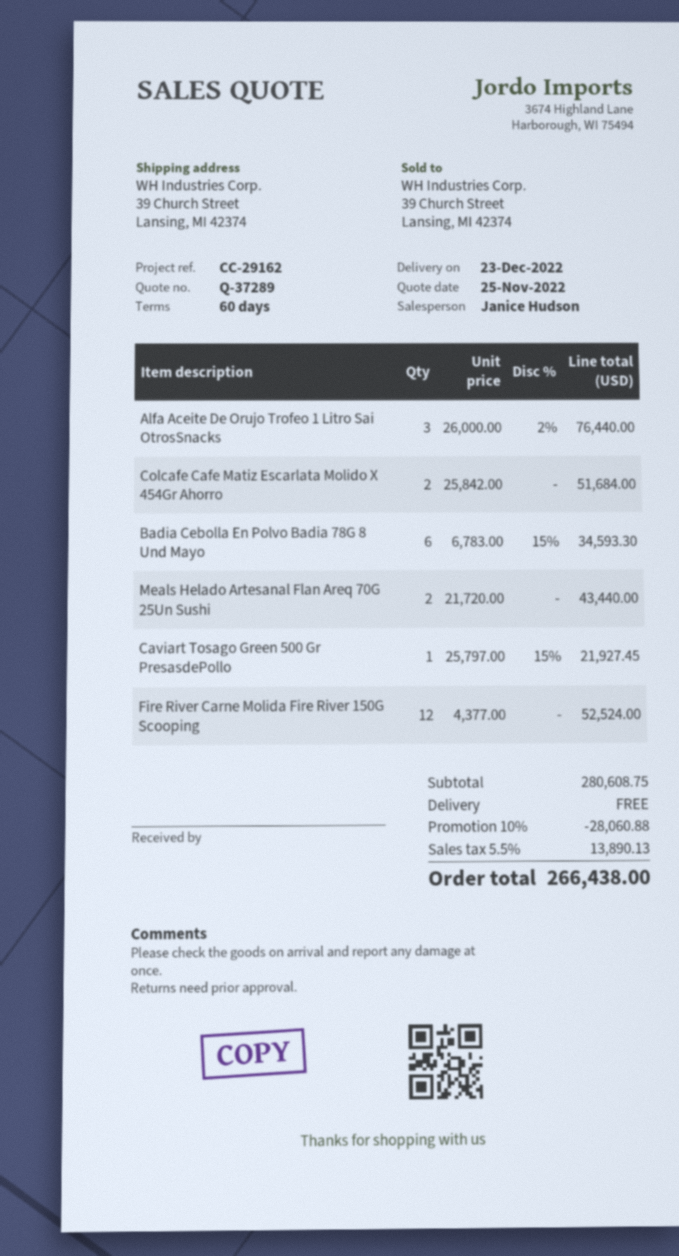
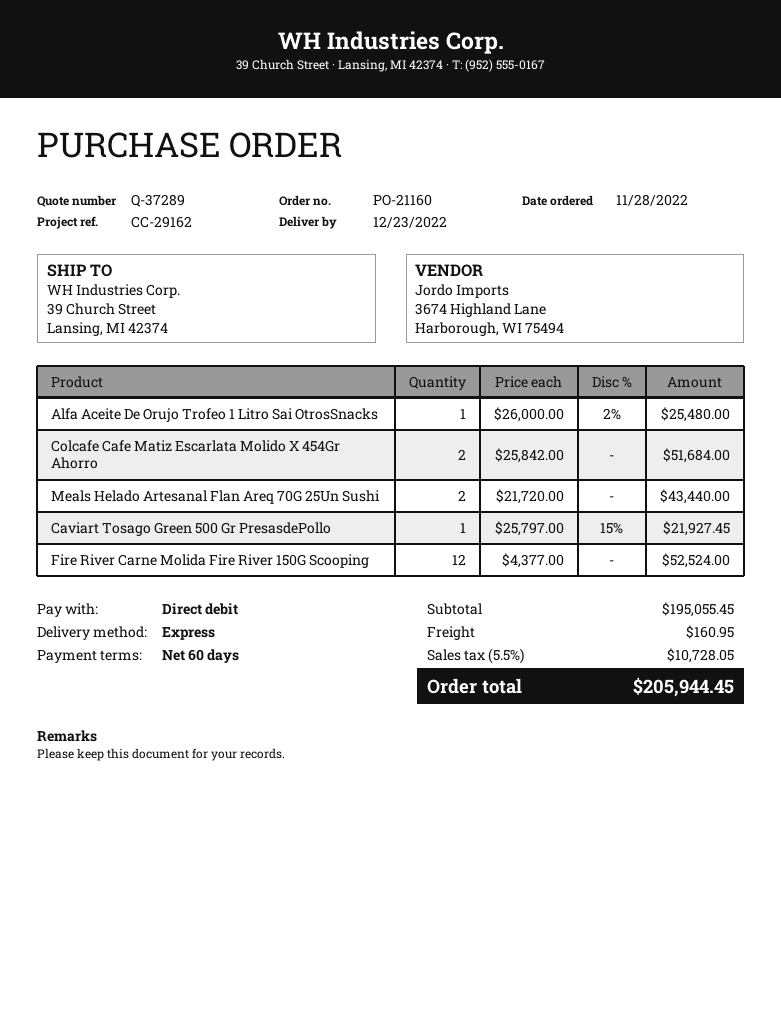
Alfa Aceite De Orujo Trofeo 1 Litro Sai OtrosSnacks: 3 x 26000.00 - 2% = 76440.00 -> 1 x 26000.00 - 2% = 25480.00
Badia Cebolla En Polvo Badia 78G 8 Und Mayo: 6 x 6783.00 - 15% = 34593.30 -> none
subtotal: 280608.75 -> 195055.45
discount: 10% = 28060.88 -> none
shipping: 0.00 -> 160.95
tax: 5.5% = 13890.13 -> 5.5% = 10728.05
total: 266438.00 -> 205944.45

